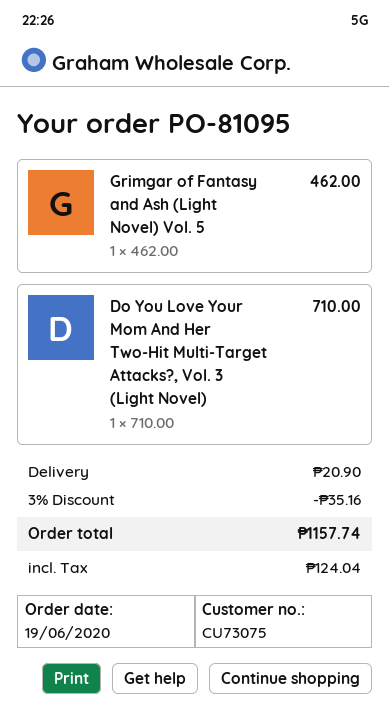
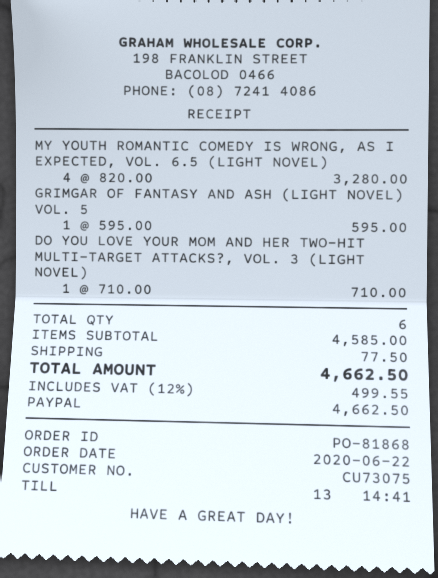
order number: PO-81095 -> PO-81868
order date: 2020-06-19 -> 2020-06-22
Grimgar of Fantasy and Ash (Light Novel) Vol. 5: 1 x 462.00 = 462.00 -> 1 x 595.00 = 595.00
MY YOUTH ROMANTIC COMEDY IS WRONG, AS I EXPECTED, VOL. 6.5 (LIGHT NOVEL): none -> 4 x 820.00 = 3280.00
discount: 3% = 35.16 -> none
shipping: 20.90 -> 77.50
tax: 124.04 -> 499.55
total: 1157.74 -> 4662.50

